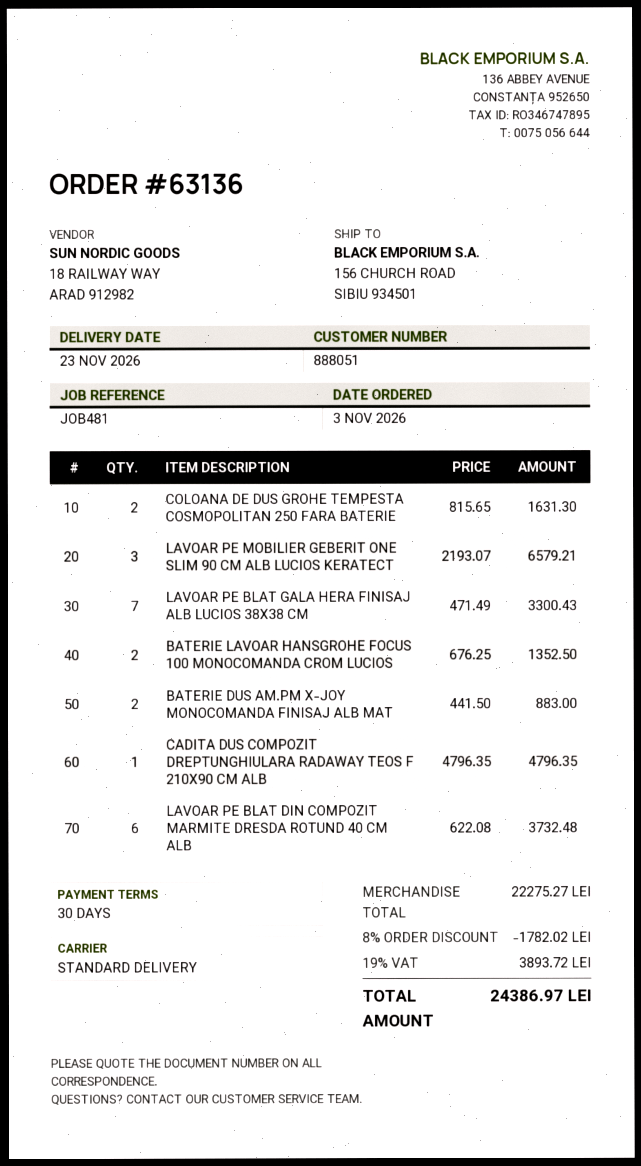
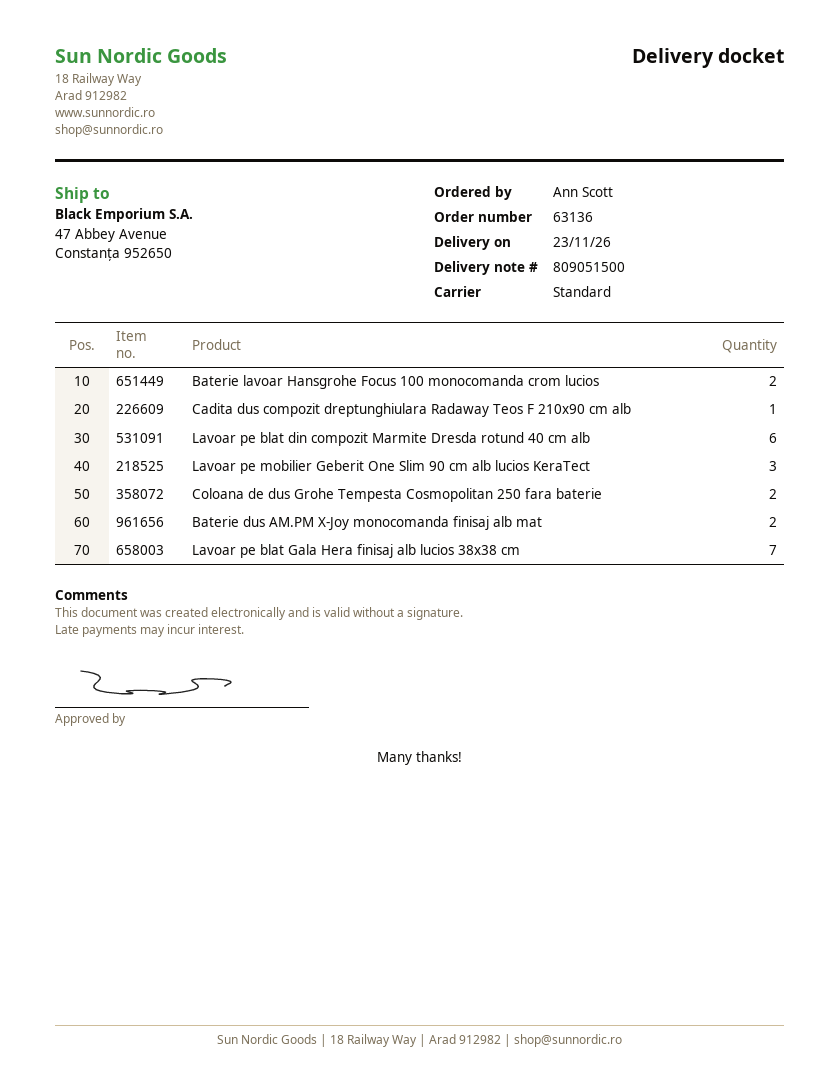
ship to: 156 CHURCH ROAD, SIBIU 934501 -> 47 Abbey Avenue, Constanța 952650

